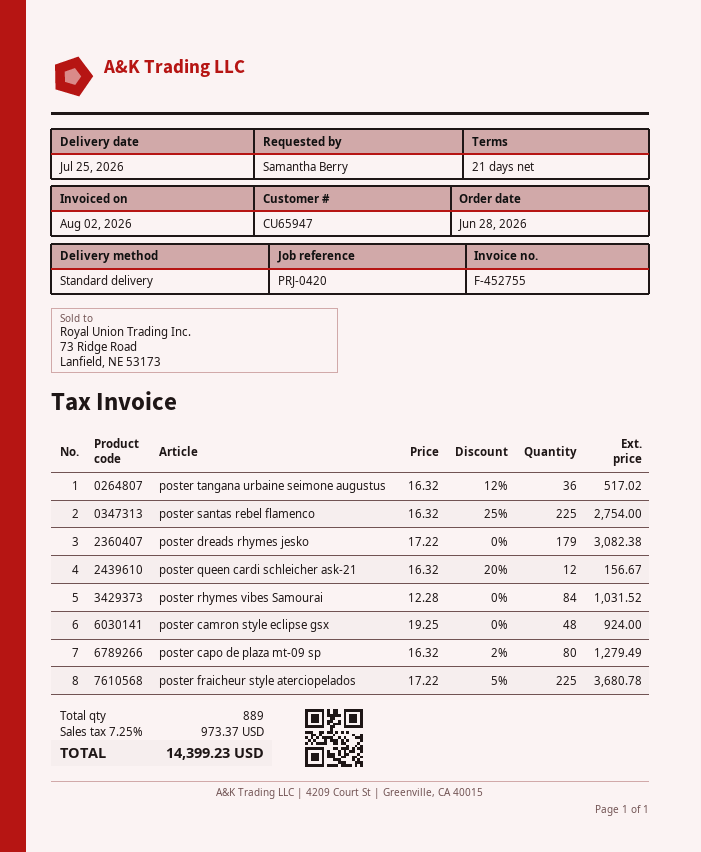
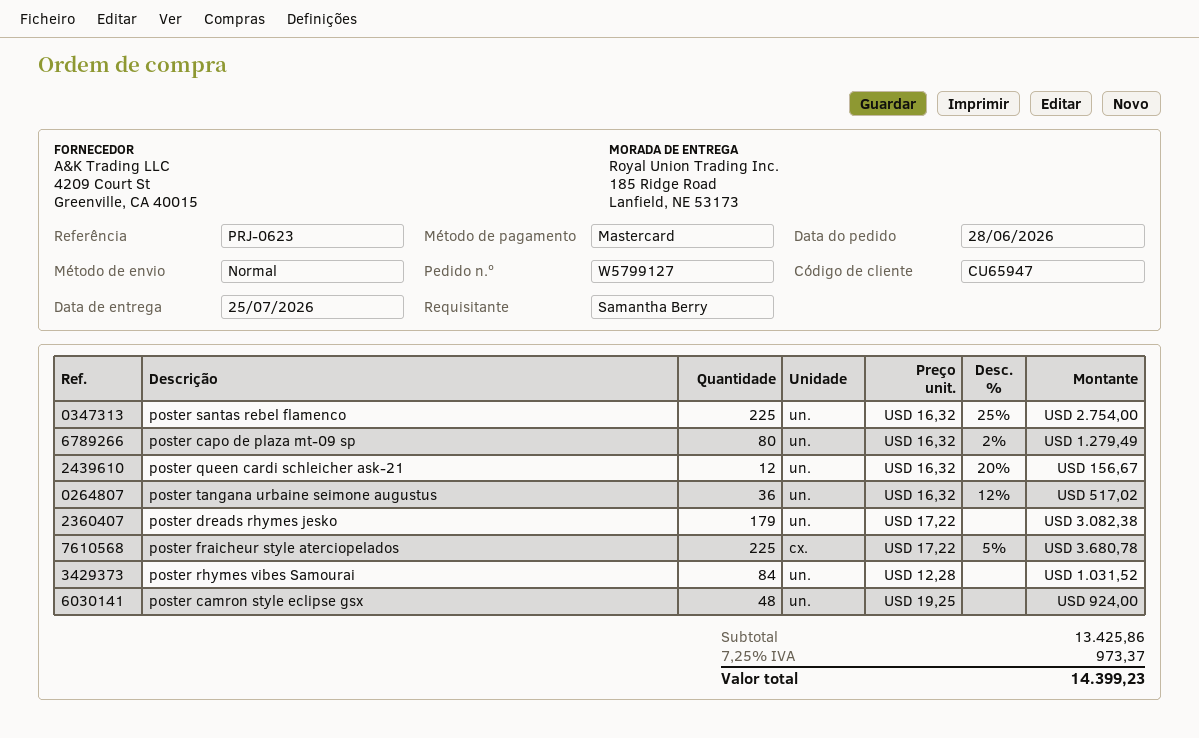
reference: PRJ-0420 -> PRJ-0623

